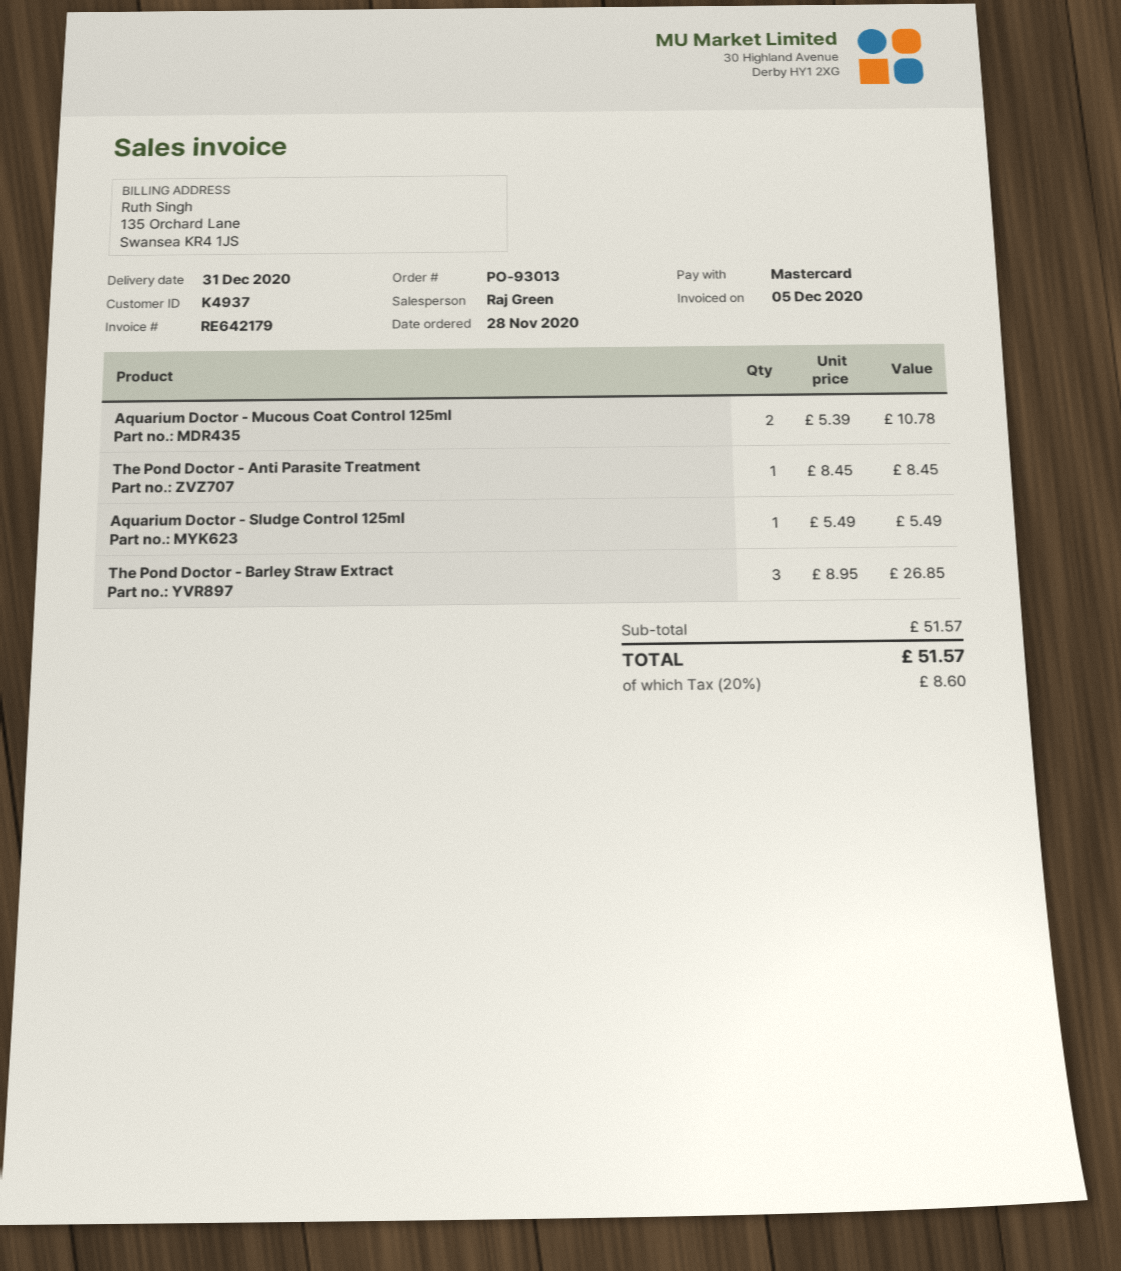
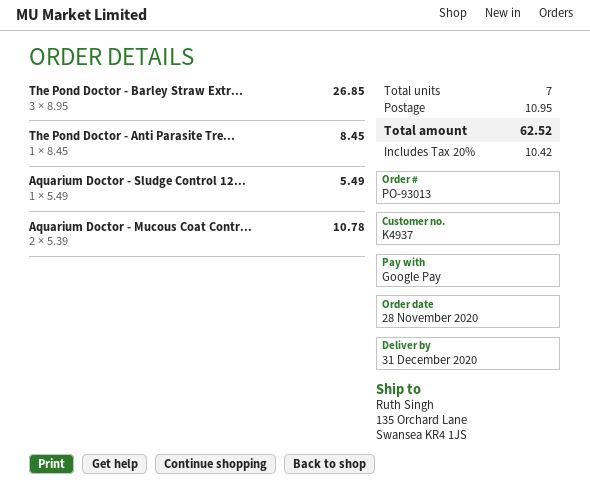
payment method: Mastercard -> Google Pay
shipping: none -> 10.95
tax: 20% = 8.60 -> 20% = 10.42
total: 51.57 -> 62.52

